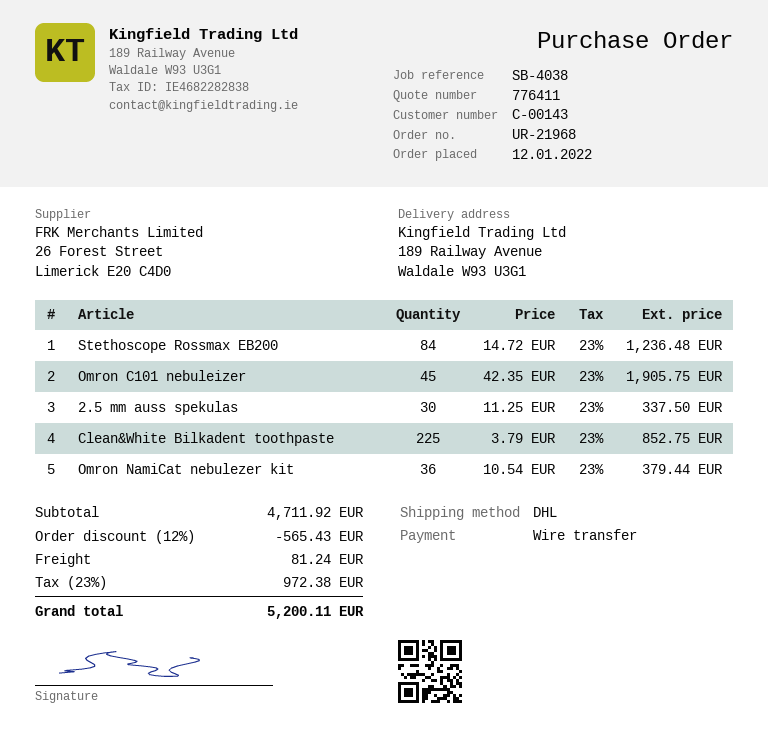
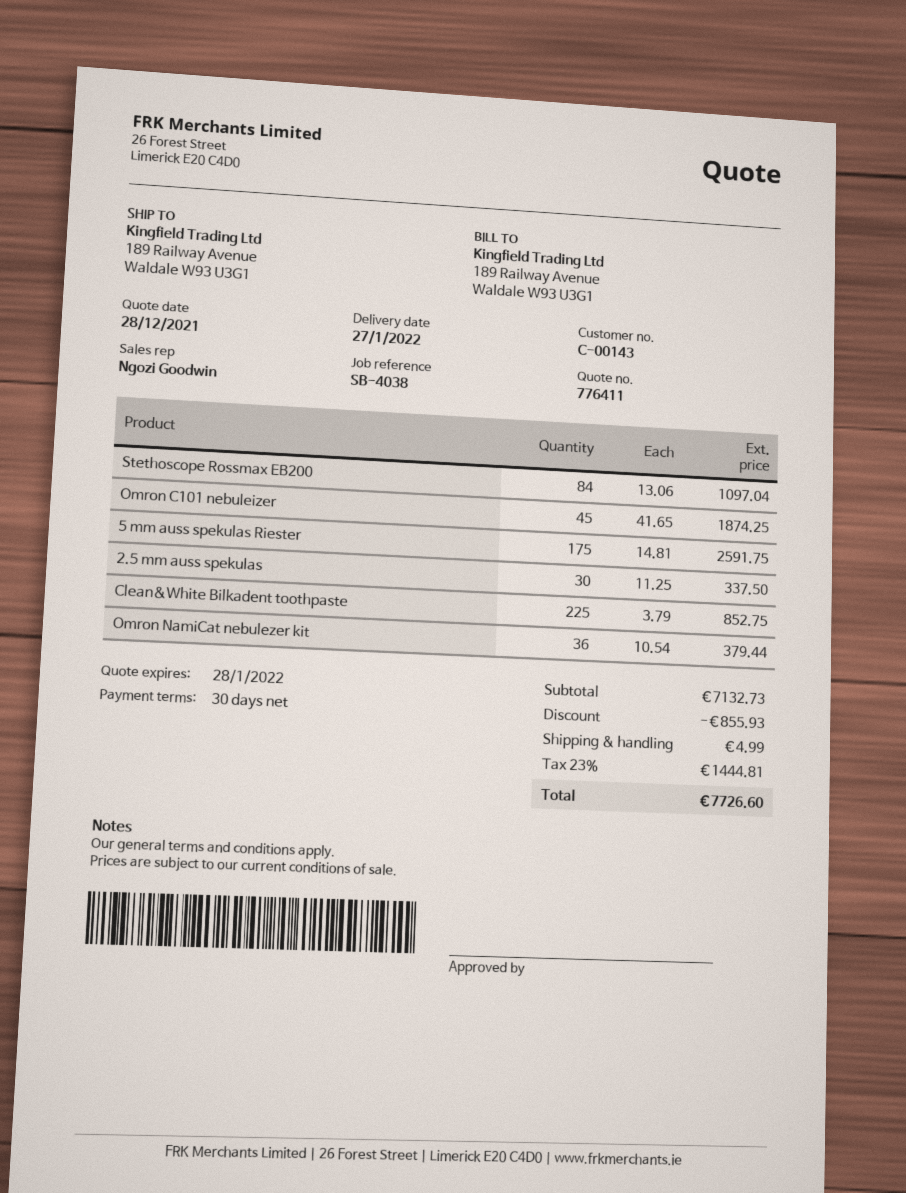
Stethoscope Rossmax EB200: 84 x 14.72 = 1236.48 -> 84 x 13.06 = 1097.04
Omron C101 nebuleizer: 45 x 42.35 = 1905.75 -> 45 x 41.65 = 1874.25
5 mm auss spekulas Riester: none -> 175 x 14.81 = 2591.75
subtotal: 4711.92 -> 7132.73
discount: 565.43 -> 855.93
shipping: 81.24 -> 4.99
tax: 23% = 972.38 -> 23% = 1444.81
total: 5200.11 -> 7726.60

